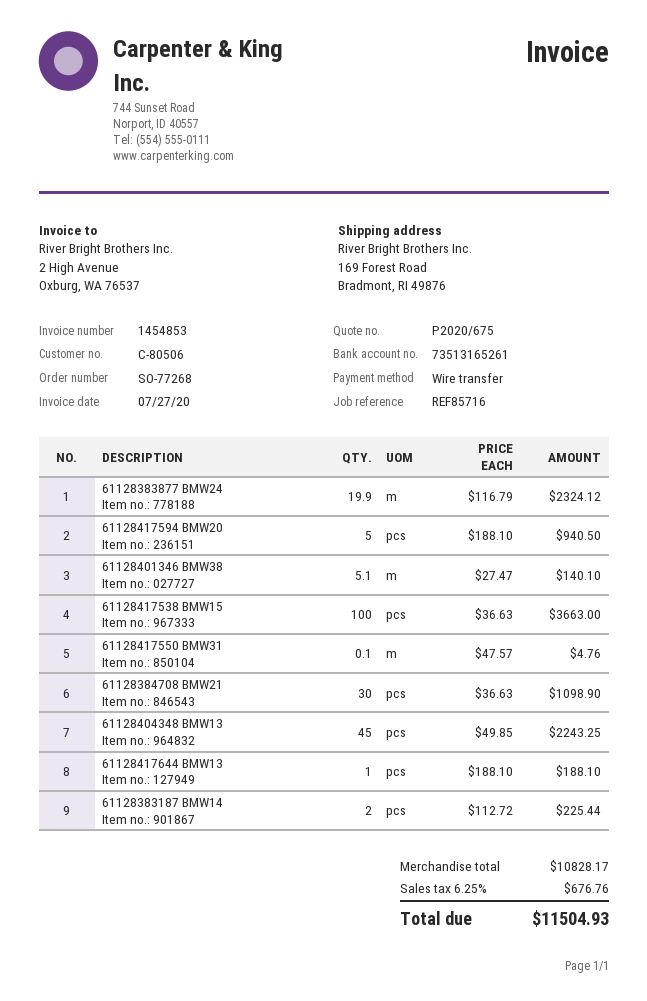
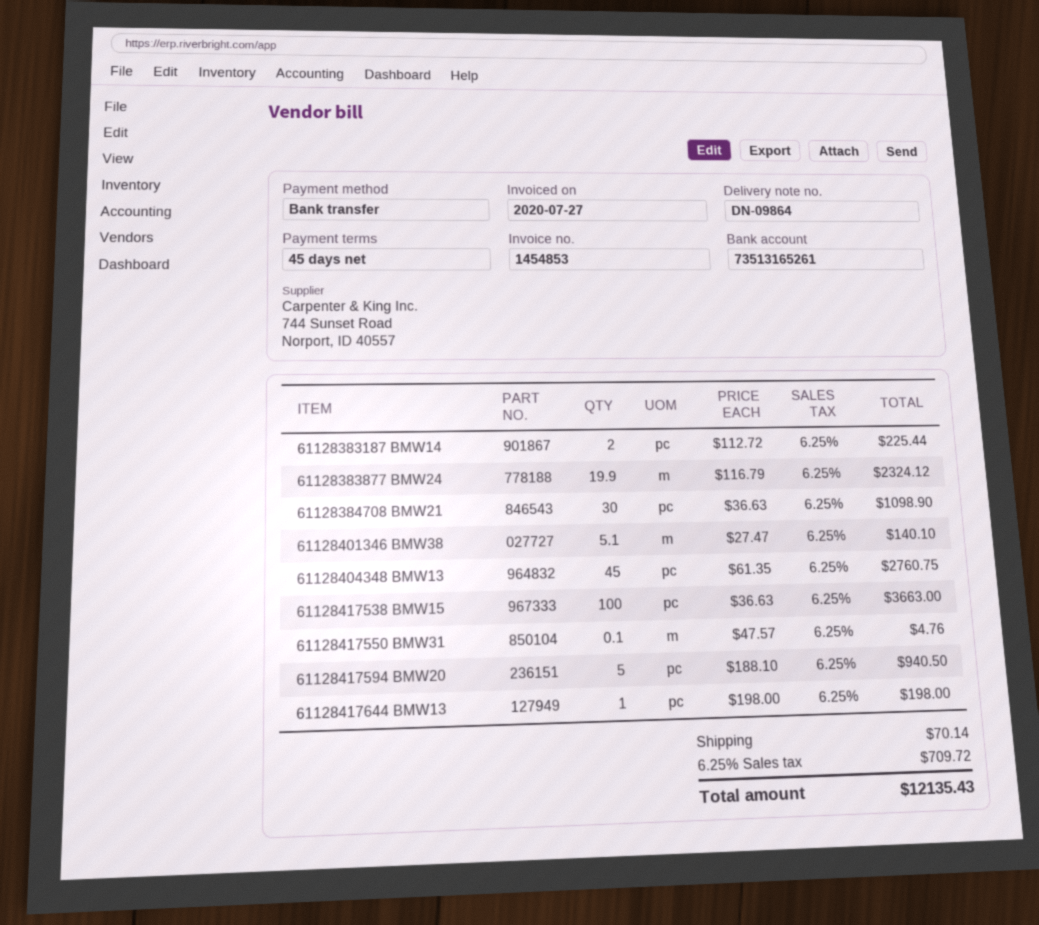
61128404348 BMW13: 45 x 49.85 = 2243.25 -> 45 x 61.35 = 2760.75
61128417644 BMW13: 1 x 188.10 = 188.10 -> 1 x 198.00 = 198.00
shipping: none -> 70.14
tax: 6.25% = 676.76 -> 6.25% = 709.72
total: 11504.93 -> 12135.43

